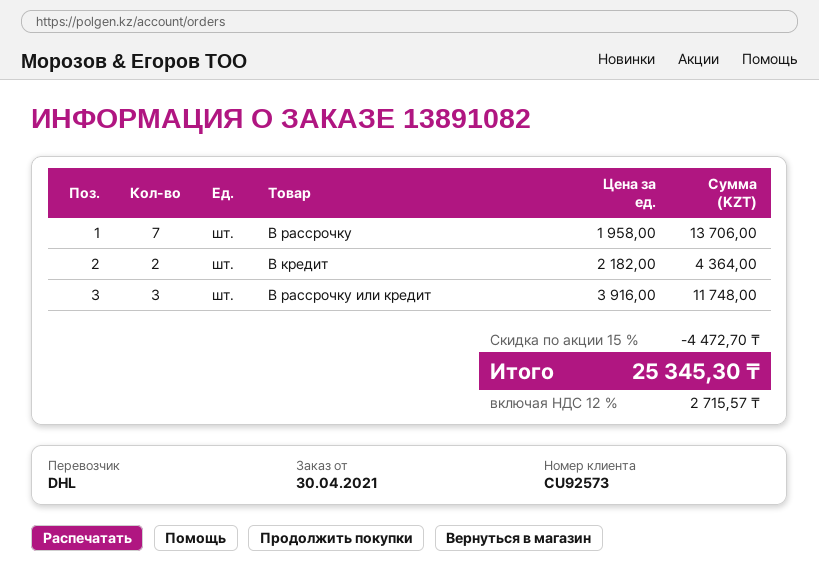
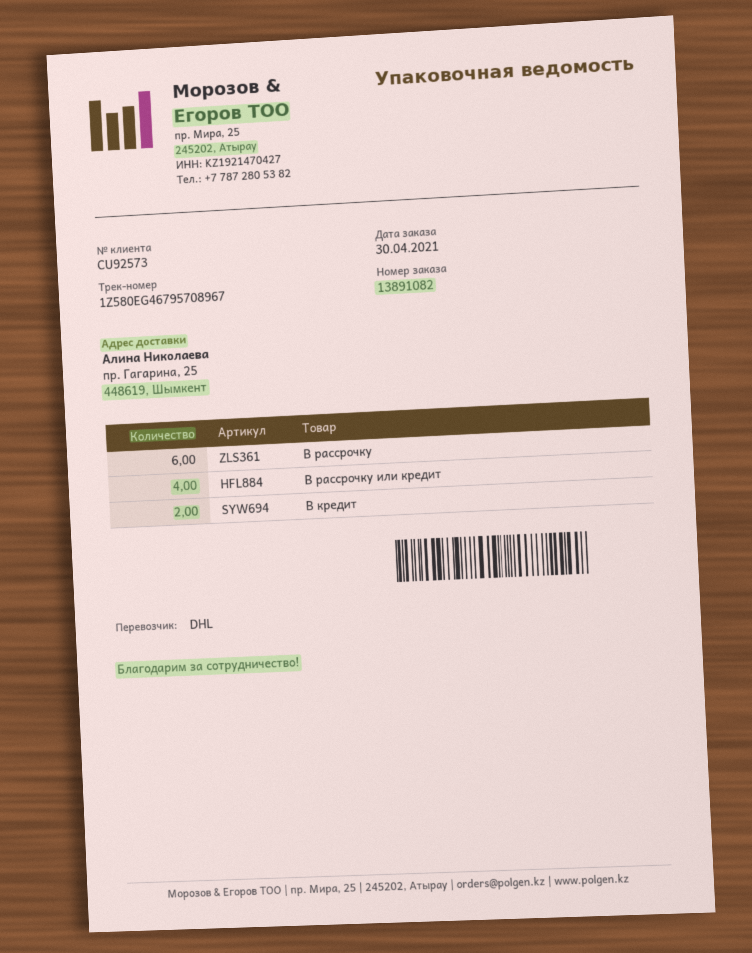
В рассрочку: 7 -> 6
В рассрочку или кредит: 3 -> 4

